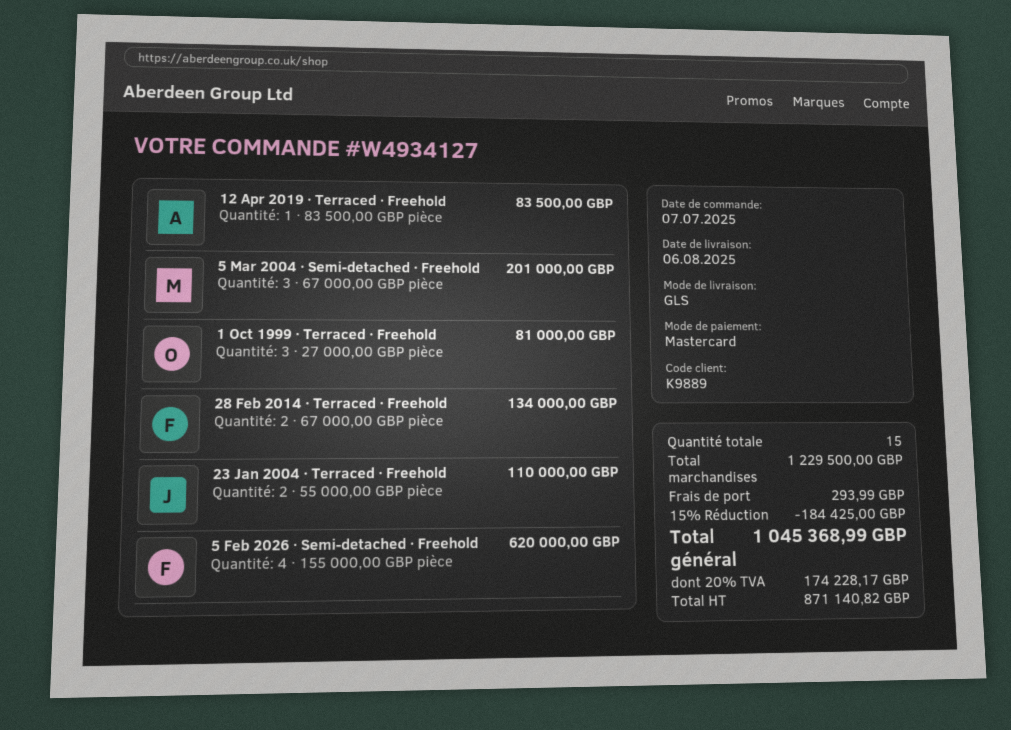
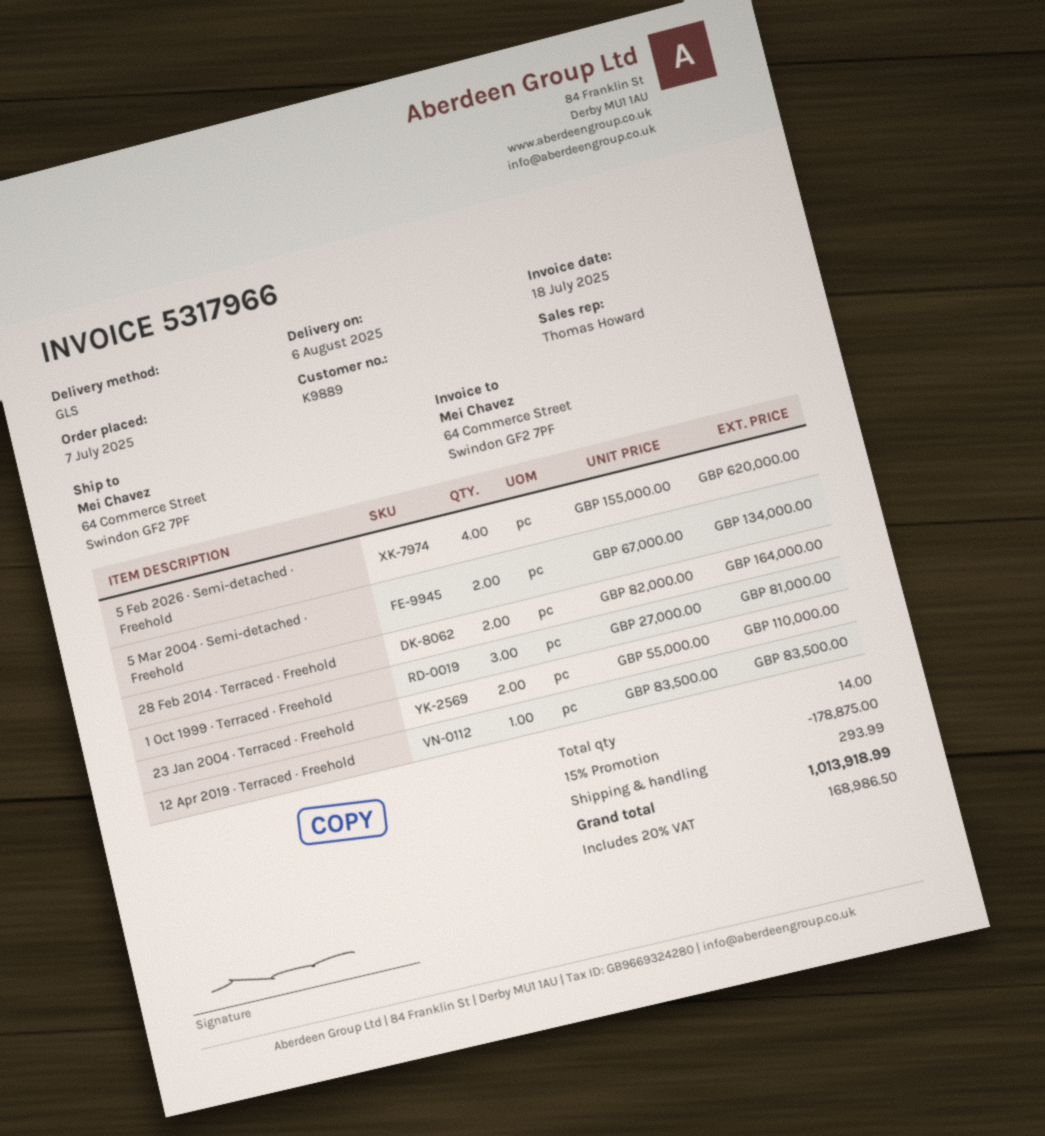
5 Mar 2004 · Semi-detached · Freehold: 3 x 67000.00 = 201000.00 -> 2 x 67000.00 = 134000.00
28 Feb 2014 · Terraced · Freehold: 2 x 67000.00 = 134000.00 -> 2 x 82000.00 = 164000.00
total quantity: 15 -> 14
discount: 15% = 184425.00 -> 15% = 178875.00
tax: 20% = 174228.17 -> 20% = 168986.50
total: 1045368.99 -> 1013918.99

